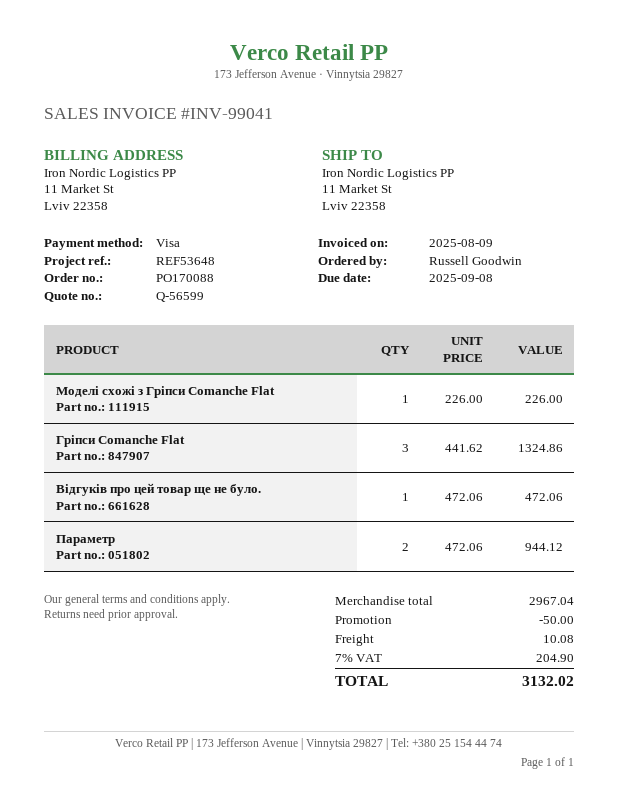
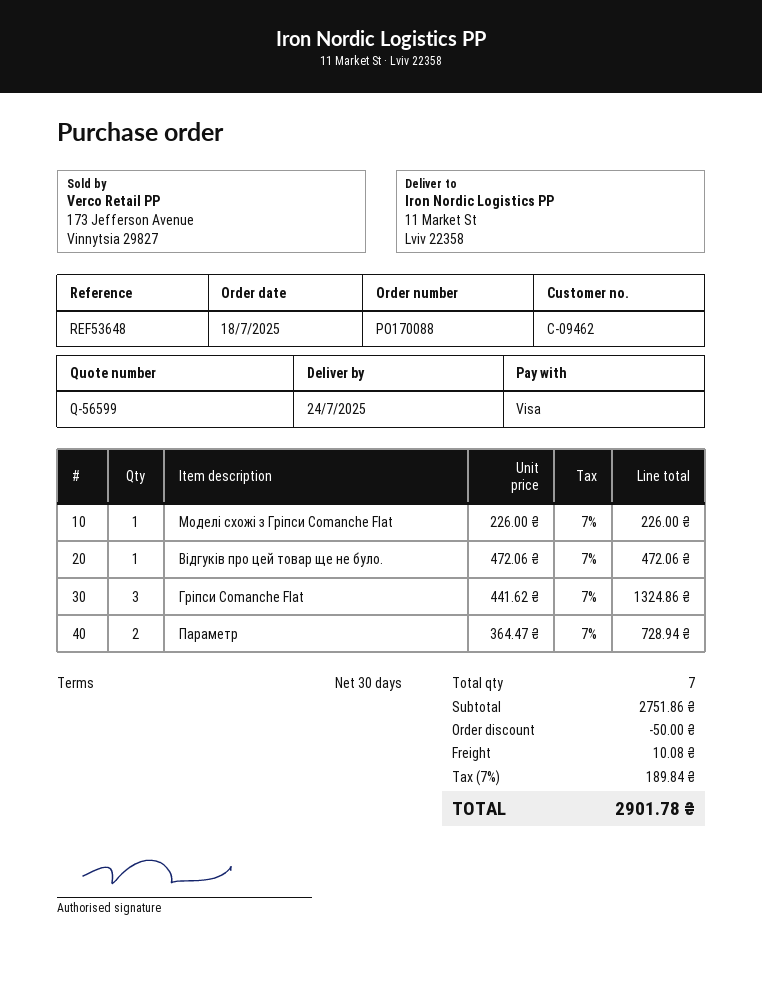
Параметр: 2 x 472.06 = 944.12 -> 2 x 364.47 = 728.94
subtotal: 2967.04 -> 2751.86
tax: 7% = 204.90 -> 7% = 189.84
total: 3132.02 -> 2901.78

